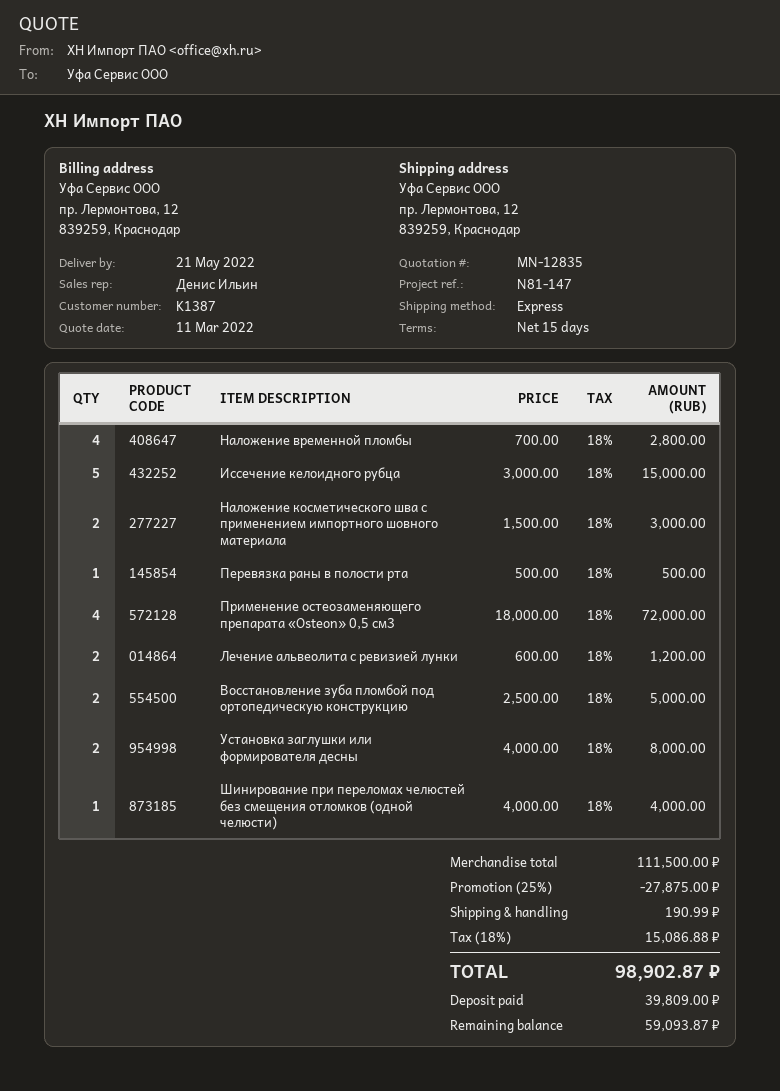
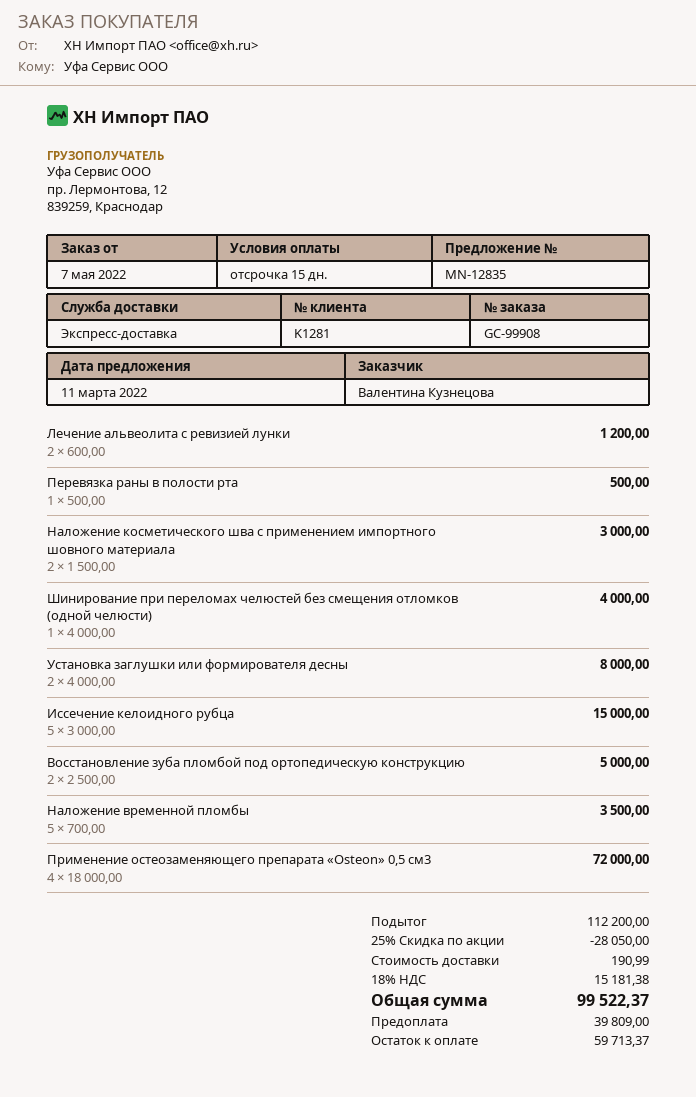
customer number: K1387 -> K1281
Наложение временной пломбы: 4 x 700.00 = 2800.00 -> 5 x 700.00 = 3500.00
subtotal: 111500.00 -> 112200.00
discount: 25% = 27875.00 -> 25% = 28050.00
tax: 18% = 15086.88 -> 18% = 15181.38
total: 98902.87 -> 99522.37
balance: 59093.87 -> 59713.37

